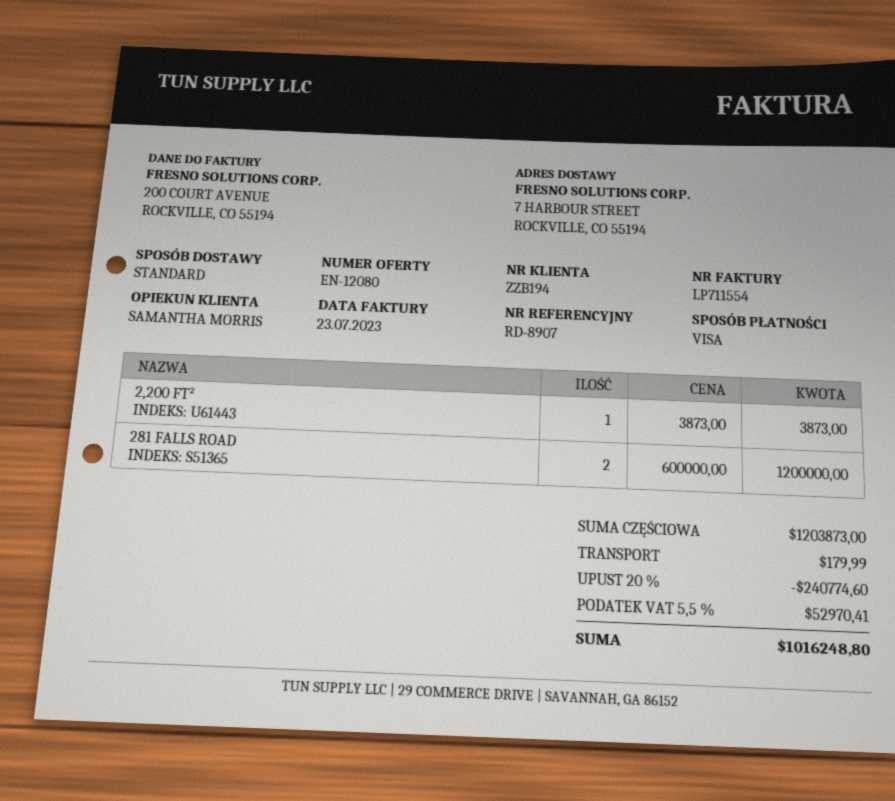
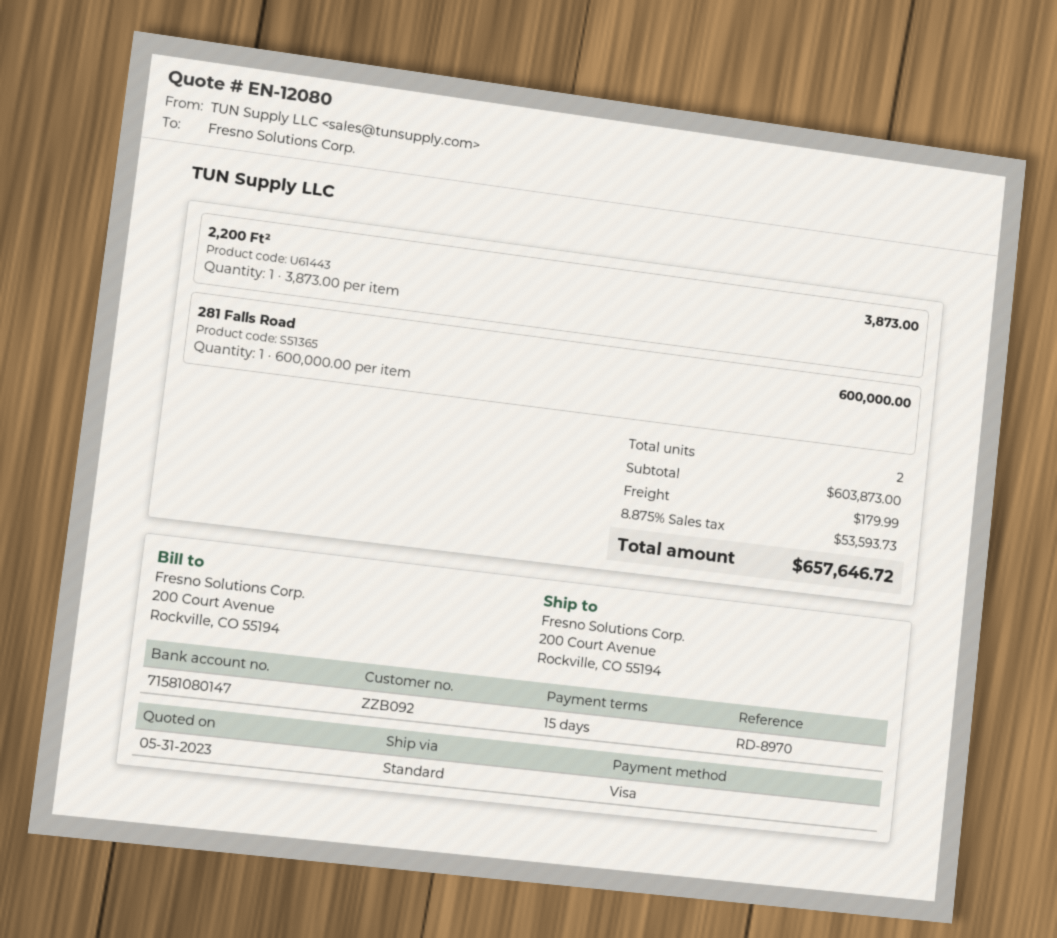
customer number: ZZB194 -> ZZB092
reference: RD-8907 -> RD-8970
ship to: 7 HARBOUR STREET, ROCKVILLE, CO 55194 -> 200 Court Avenue, Rockville, CO 55194
281 FALLS ROAD: 2 x 600000.00 = 1200000.00 -> 1 x 600000.00 = 600000.00
subtotal: 1203873.00 -> 603873.00
discount: 20% = 240774.60 -> none
tax: 5.5% = 52970.41 -> 8.875% = 53593.73
total: 1016248.80 -> 657646.72

